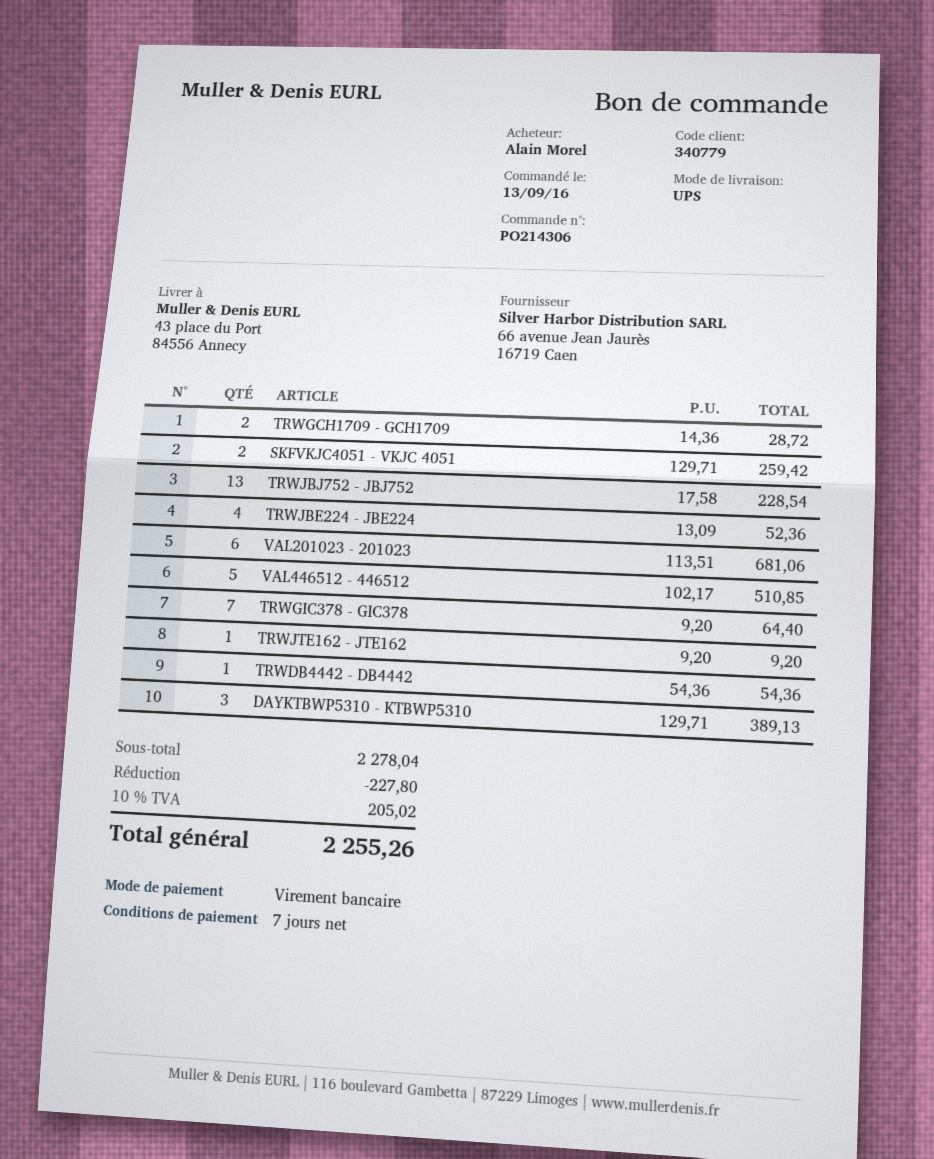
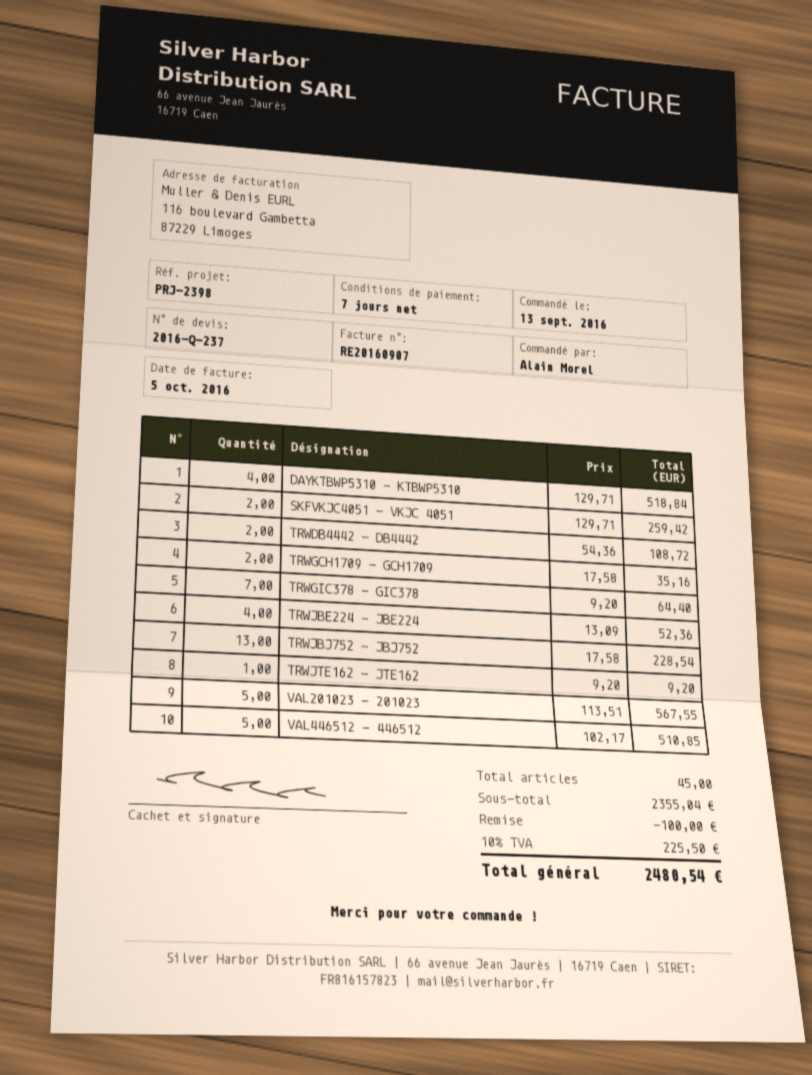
TRWGCH1709 - GCH1709: 2 x 14.36 = 28.72 -> 2 x 17.58 = 35.16
VAL201023 - 201023: 6 x 113.51 = 681.06 -> 5 x 113.51 = 567.55
TRWDB4442 - DB4442: 1 x 54.36 = 54.36 -> 2 x 54.36 = 108.72
DAYKTBWP5310 - KTBWP5310: 3 x 129.71 = 389.13 -> 4 x 129.71 = 518.84
subtotal: 2278.04 -> 2355.04
discount: 227.80 -> 100.00
tax: 10% = 205.02 -> 10% = 225.50
total: 2255.26 -> 2480.54

